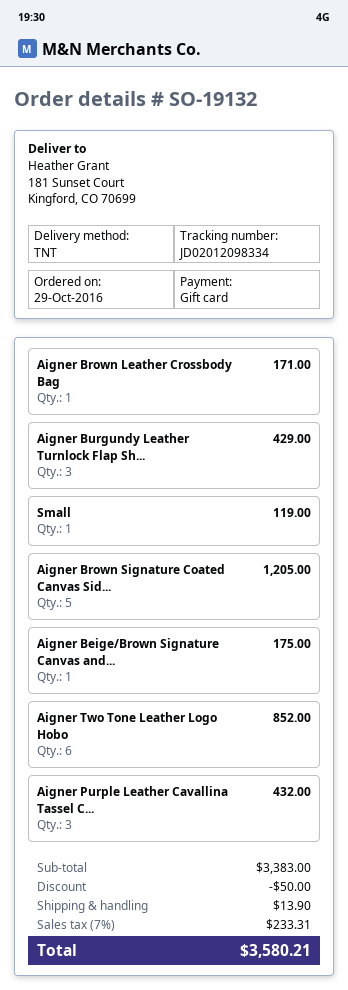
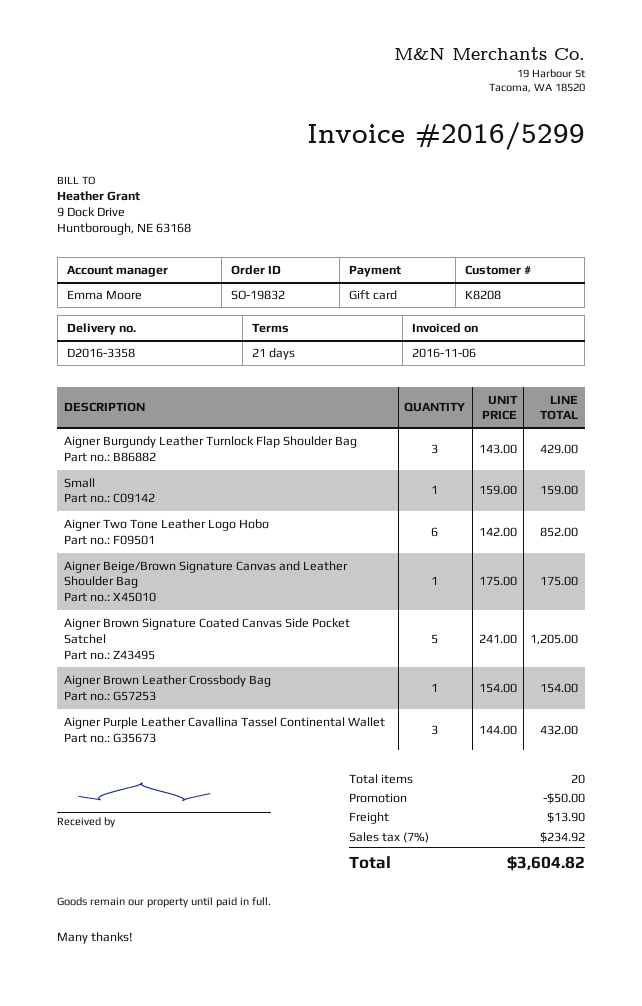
order number: SO-19132 -> SO-19832
Aigner Brown Leather Crossbody Bag: 1 for 171.00 -> 1 for 154.00
Small: 1 for 119.00 -> 1 for 159.00
tax: 7% = 233.31 -> 7% = 234.92
total: 3580.21 -> 3604.82

